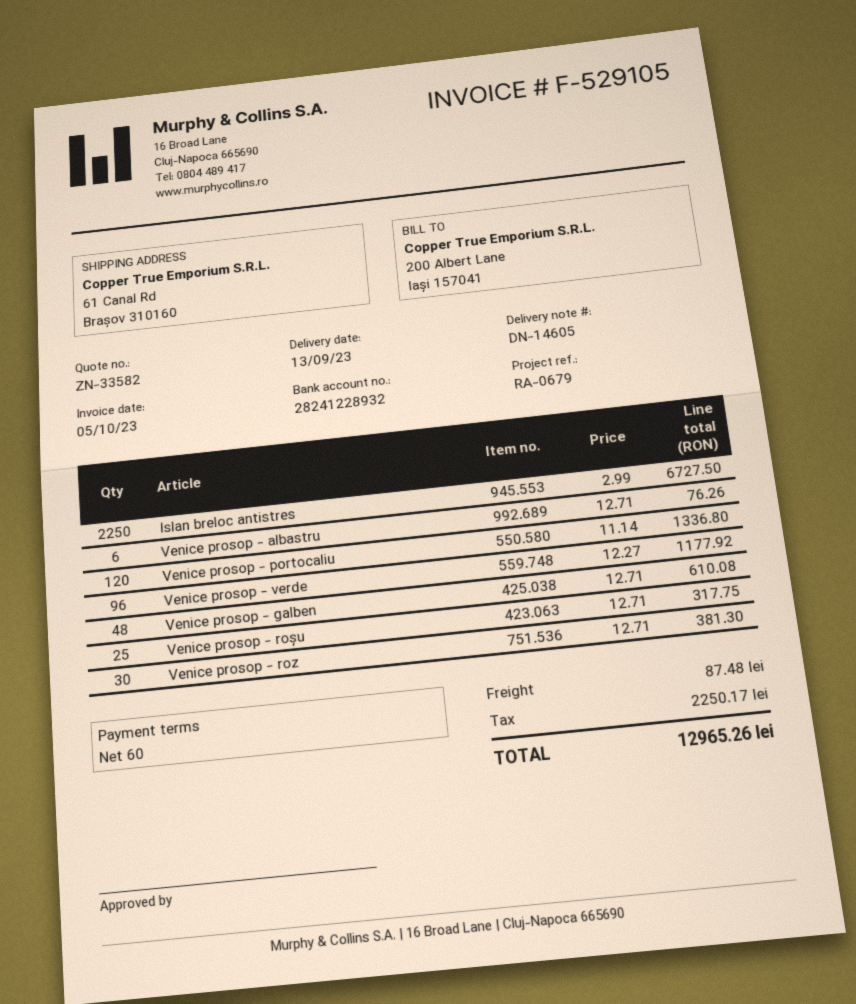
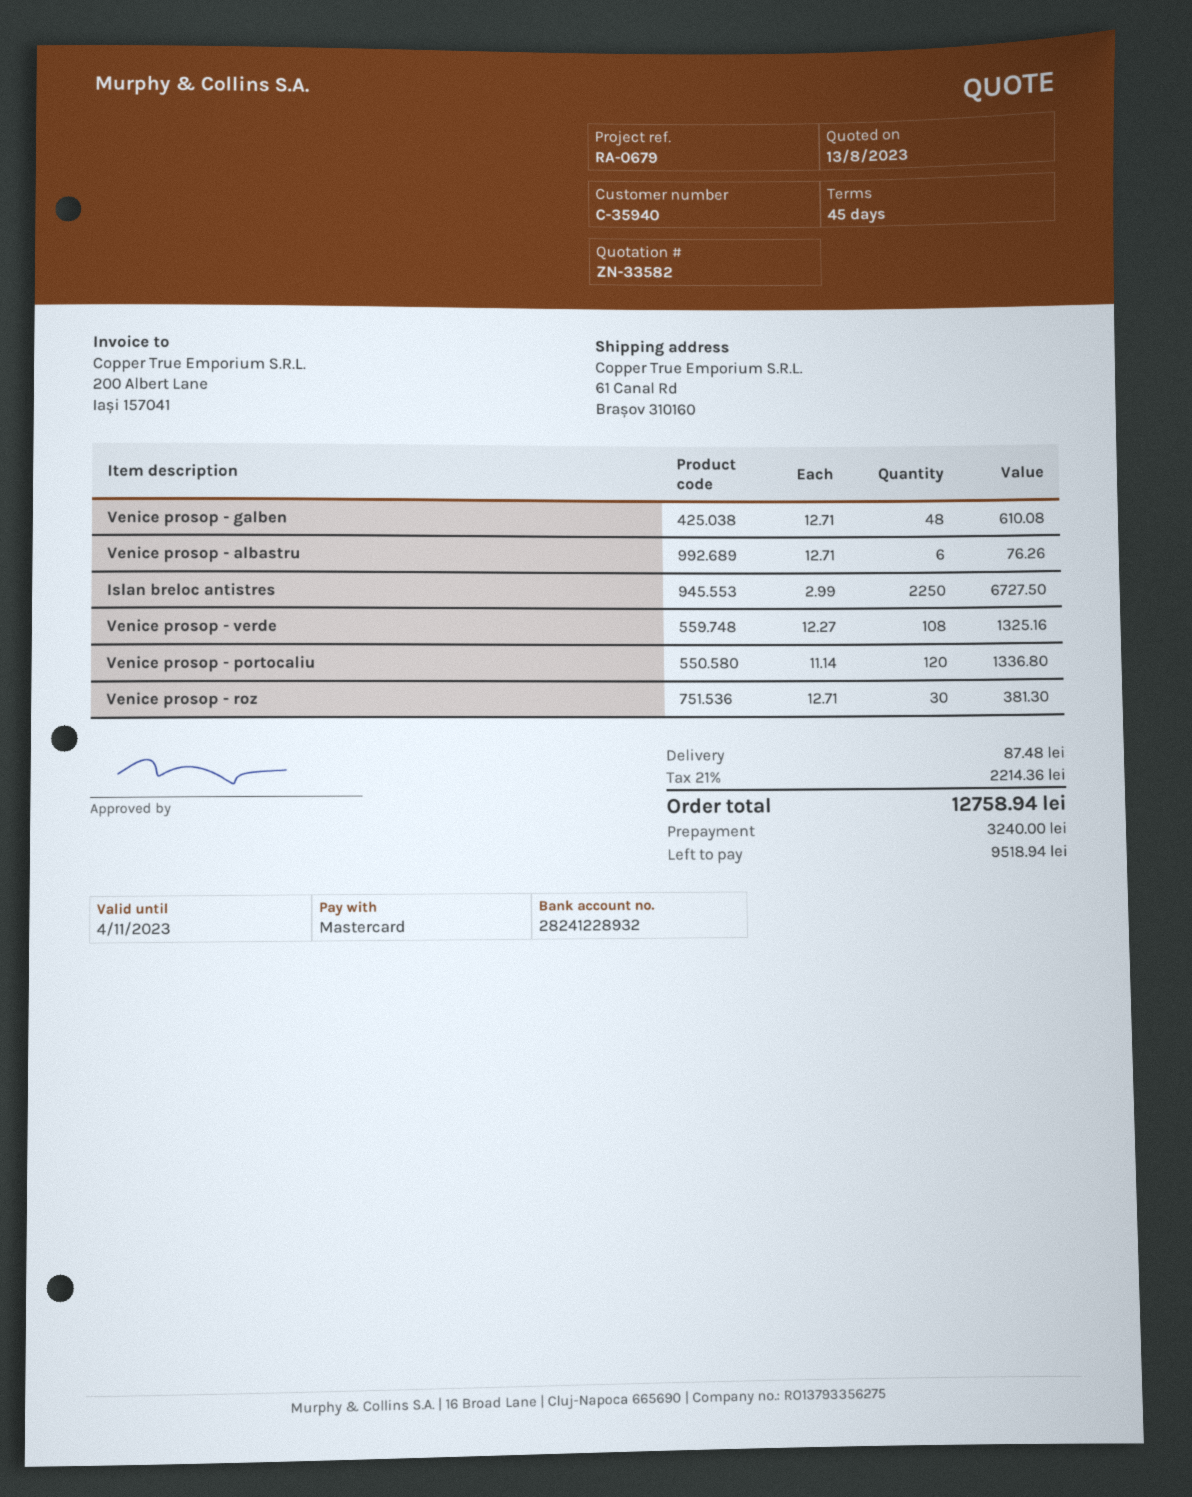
payment terms: 60 days -> 45 days
Venice prosop - verde: 96 x 12.27 = 1177.92 -> 108 x 12.27 = 1325.16
Venice prosop - roșu: 25 x 12.71 = 317.75 -> none
tax: 2250.17 -> 2214.36
total: 12965.26 -> 12758.94

